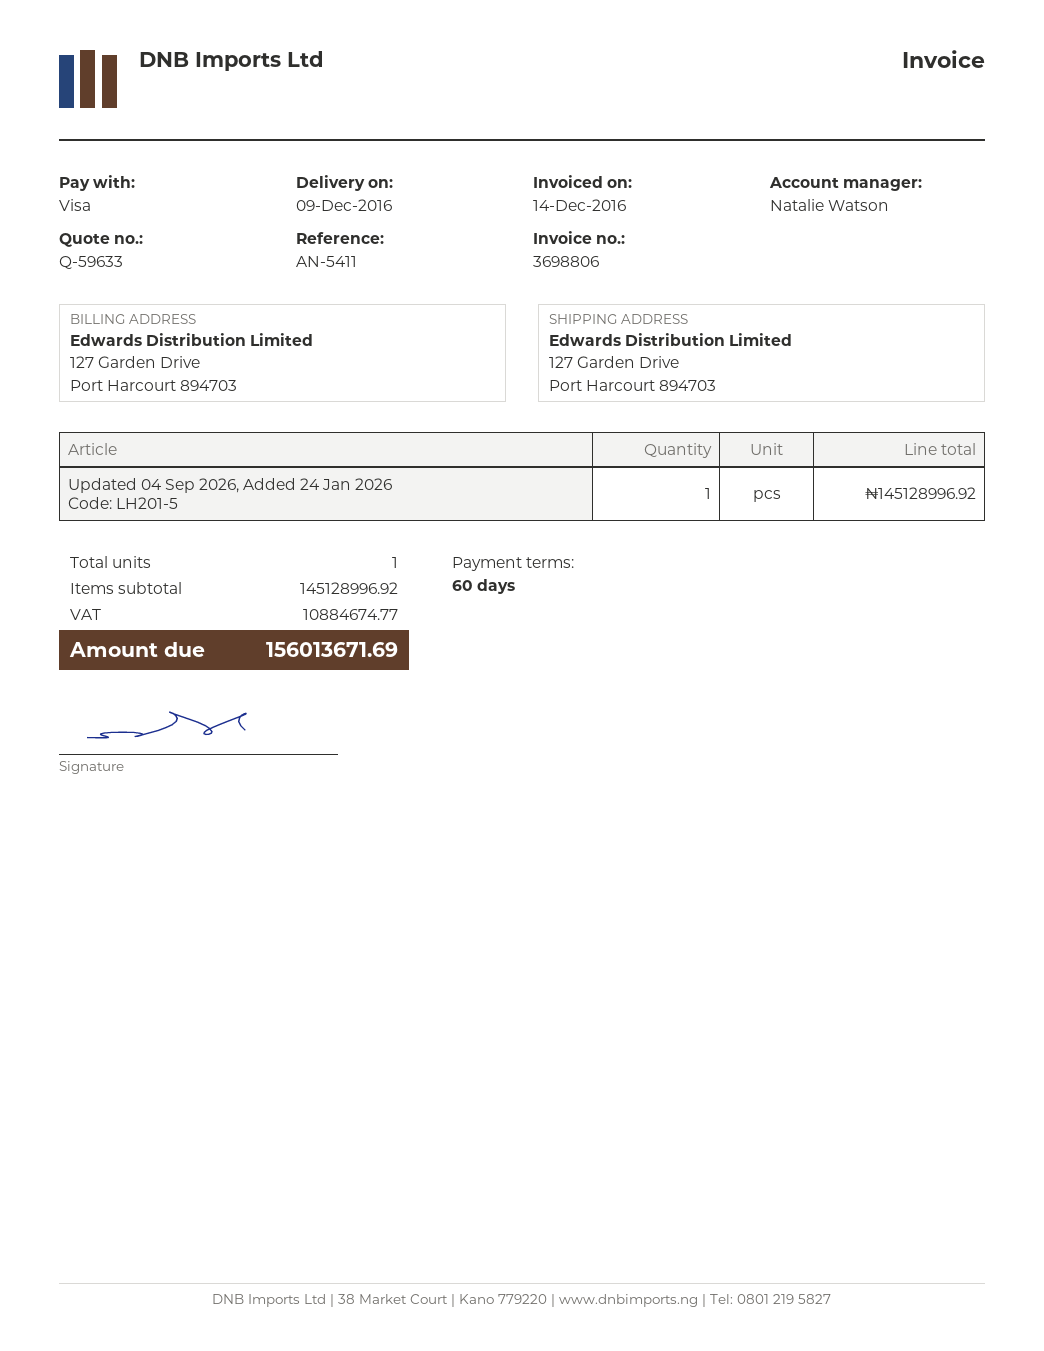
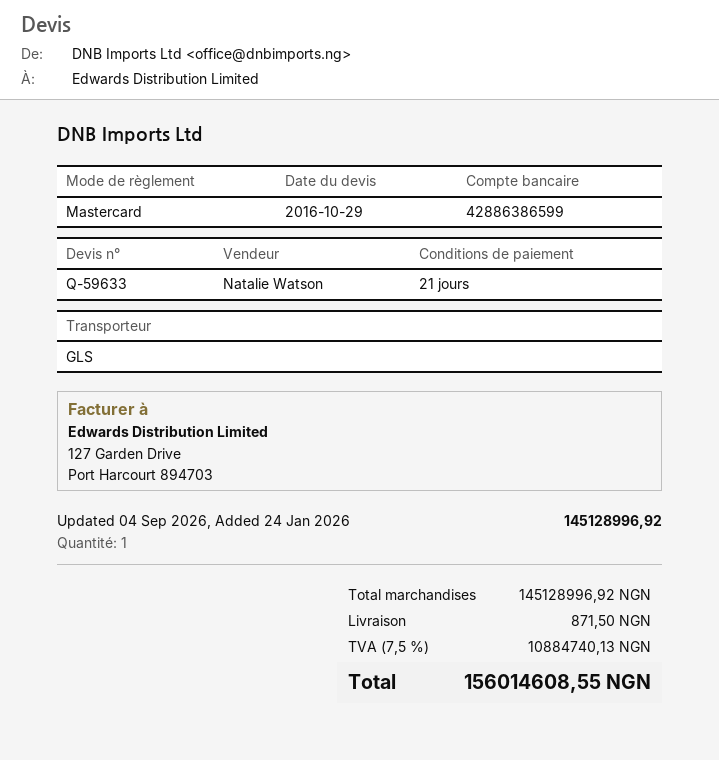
payment terms: 60 days -> 21 days
payment method: Visa -> Mastercard
shipping: none -> 871.50
tax: 10884674.77 -> 10884740.13
total: 156013671.69 -> 156014608.55

